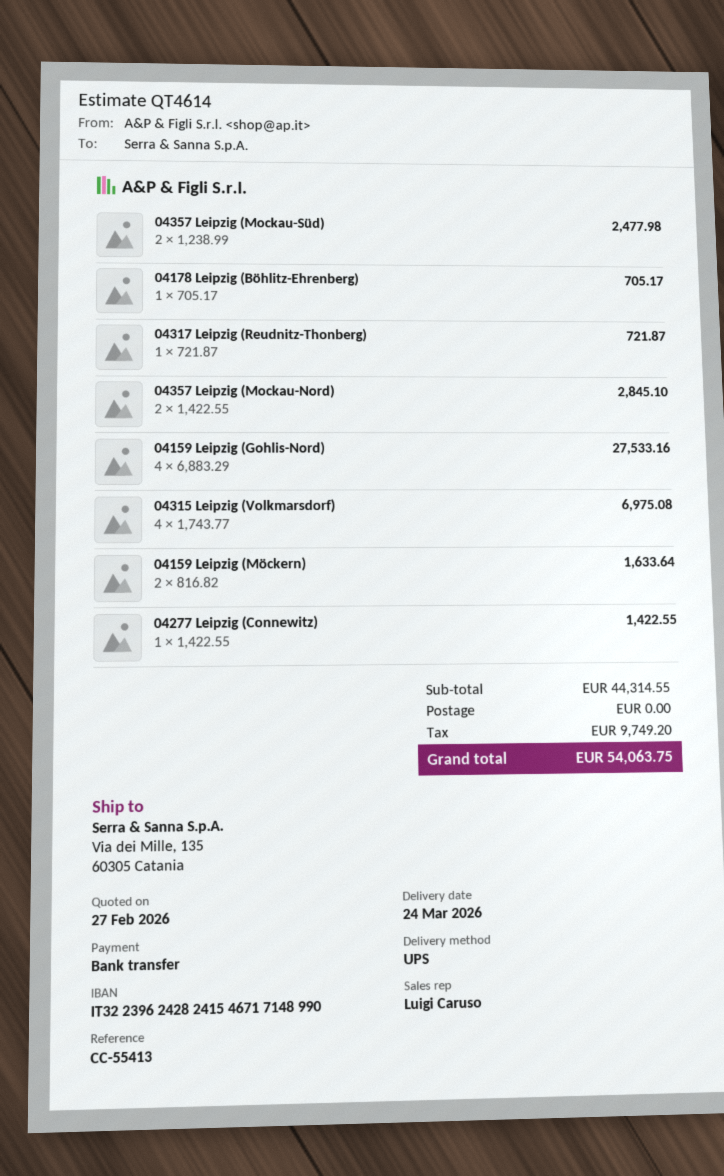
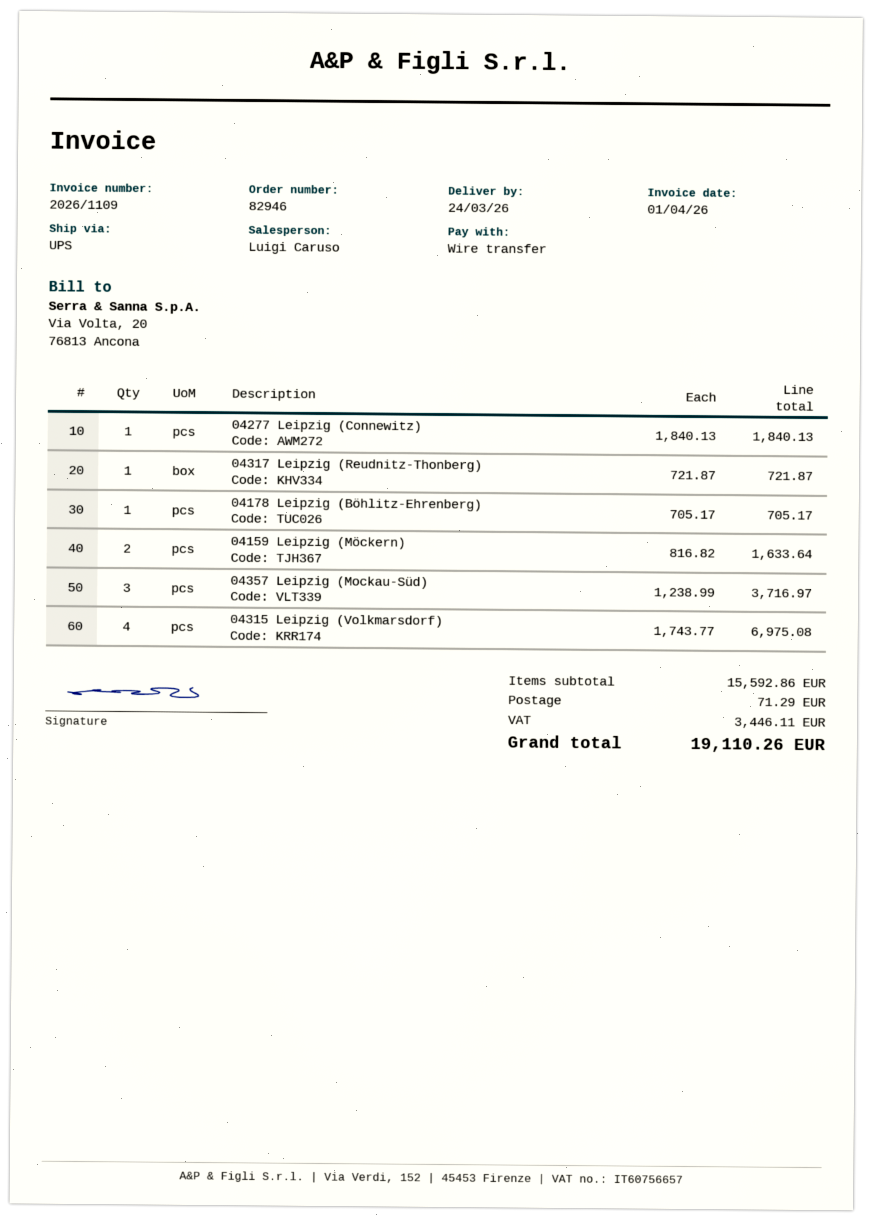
04357 Leipzig (Mockau-Süd): 2 x 1238.99 = 2477.98 -> 3 x 1238.99 = 3716.97
04357 Leipzig (Mockau-Nord): 2 x 1422.55 = 2845.10 -> none
04159 Leipzig (Gohlis-Nord): 4 x 6883.29 = 27533.16 -> none
04277 Leipzig (Connewitz): 1 x 1422.55 = 1422.55 -> 1 x 1840.13 = 1840.13
subtotal: 44314.55 -> 15592.86
shipping: 0.00 -> 71.29
tax: 9749.20 -> 3446.11
total: 54063.75 -> 19110.26

